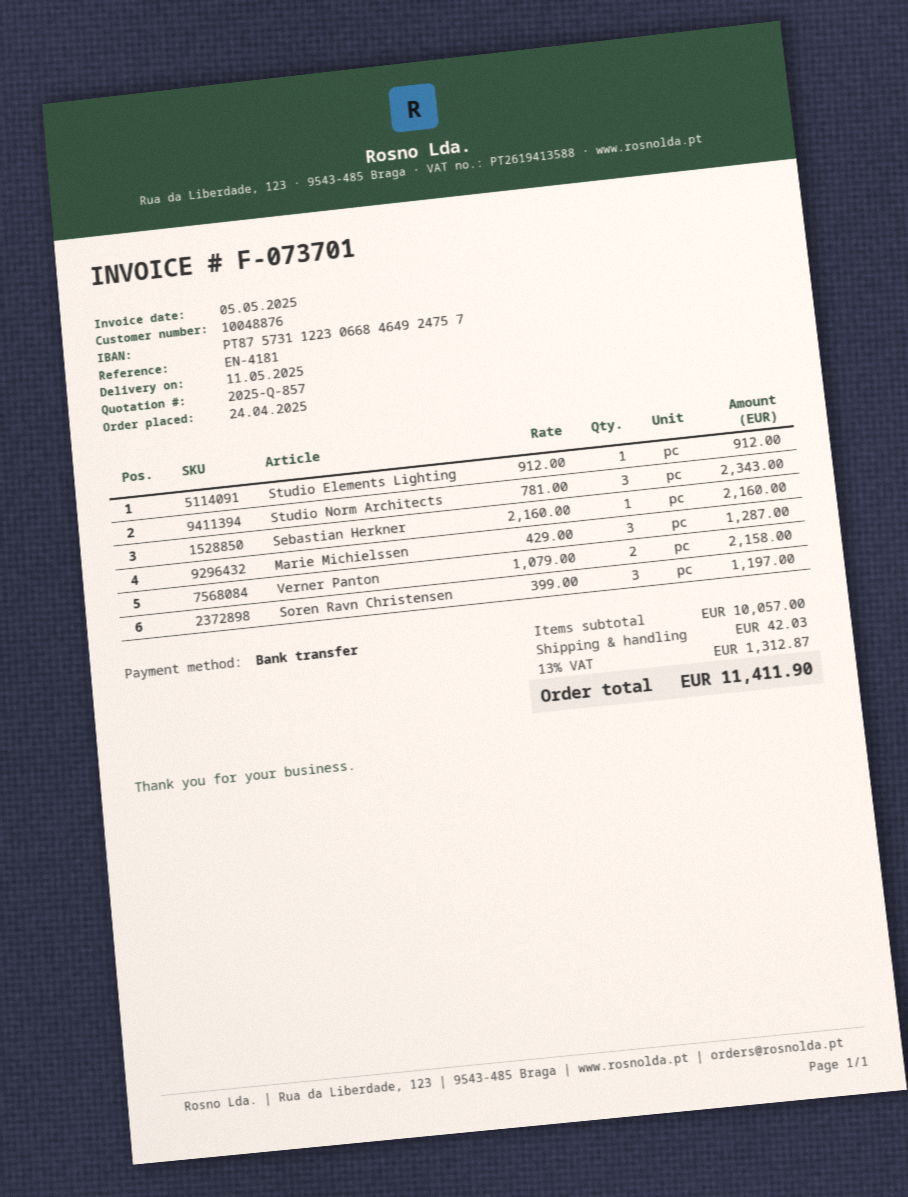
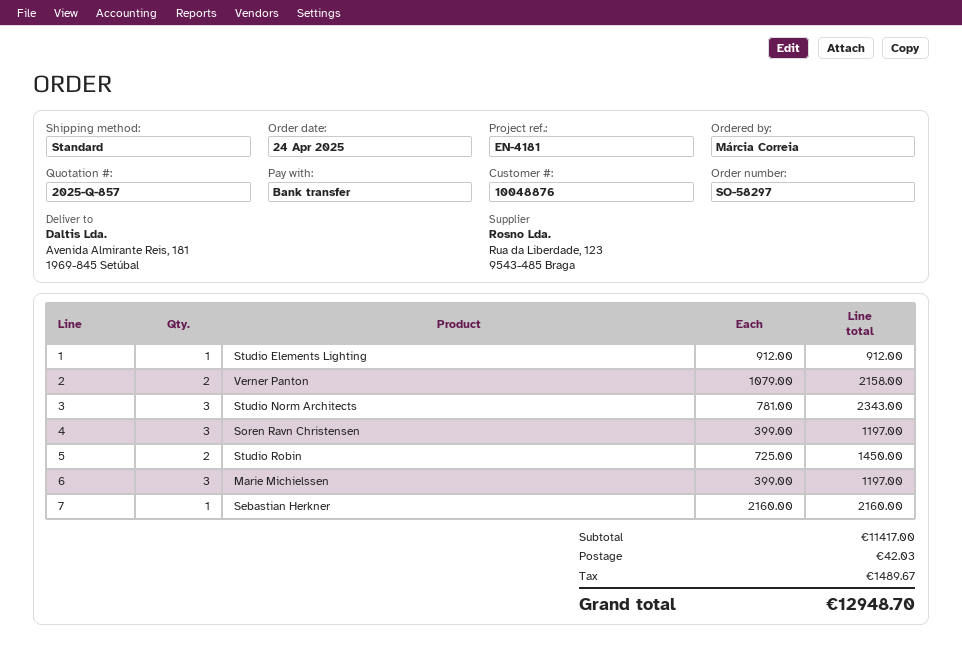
Marie Michielssen: 3 x 429.00 = 1287.00 -> 3 x 399.00 = 1197.00
Studio Robin: none -> 2 x 725.00 = 1450.00
subtotal: 10057.00 -> 11417.00
tax: 1312.87 -> 1489.67
total: 11411.90 -> 12948.70

